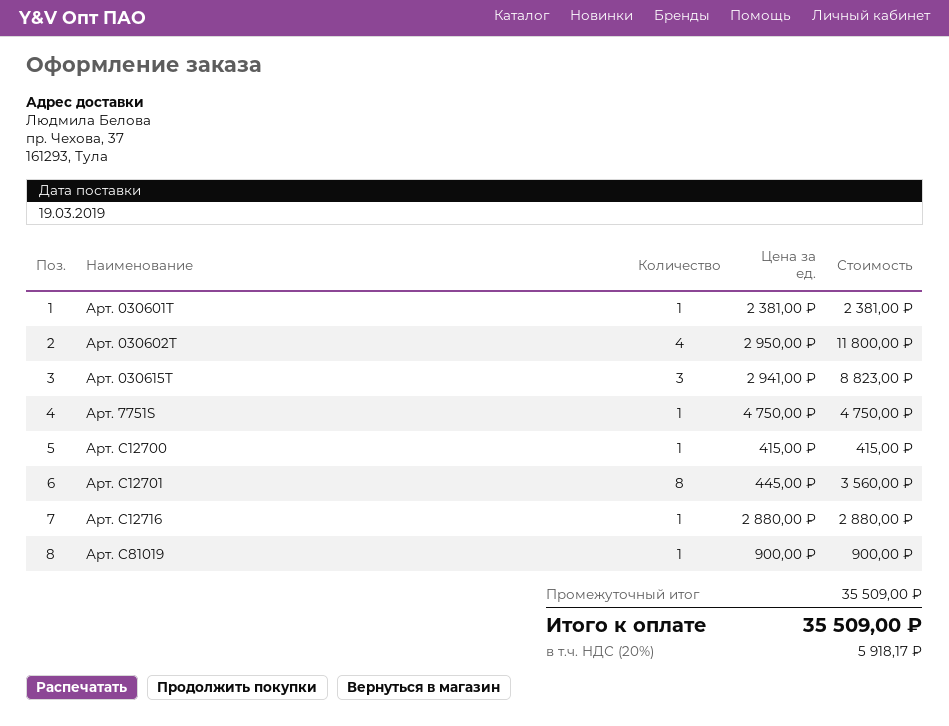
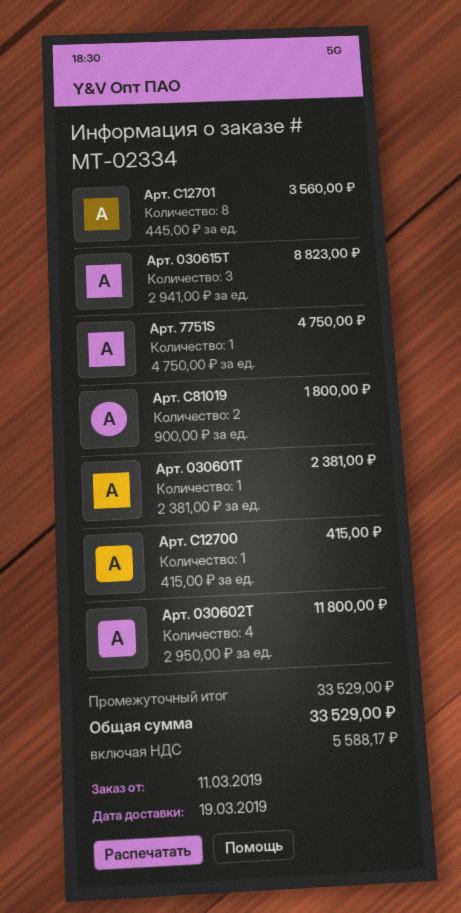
Арт. C12716: 1 x 2880.00 = 2880.00 -> none
Арт. C81019: 1 x 900.00 = 900.00 -> 2 x 900.00 = 1800.00
subtotal: 35509.00 -> 33529.00
tax: 5918.17 -> 5588.17
total: 35509.00 -> 33529.00

